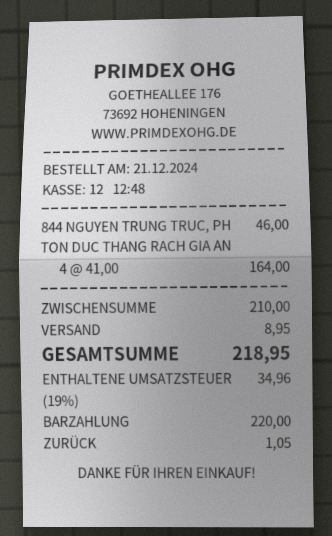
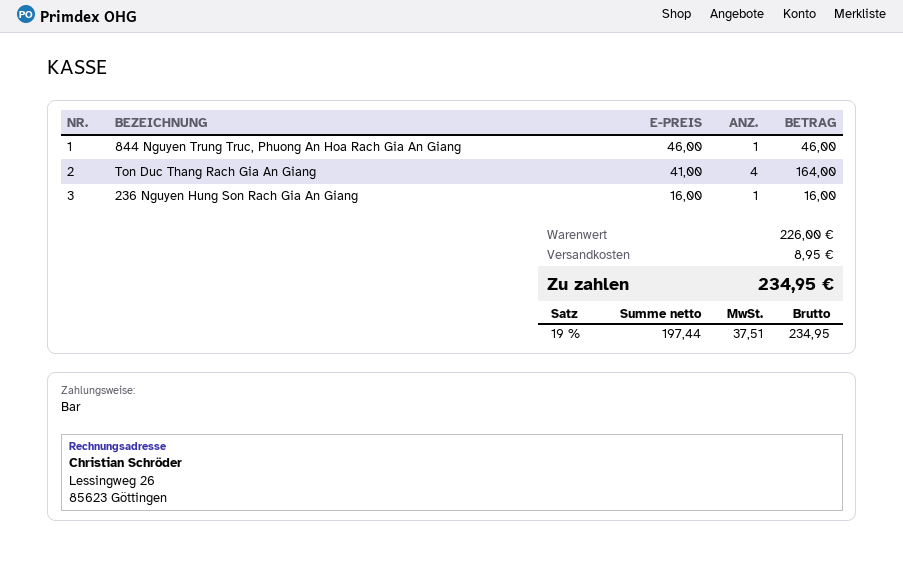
236 Nguyen Hung Son Rach Gia An Giang: none -> 1 x 16.00 = 16.00
subtotal: 210.00 -> 226.00
tax: 19% = 34.96 -> 19% = 37.51
total: 218.95 -> 234.95

